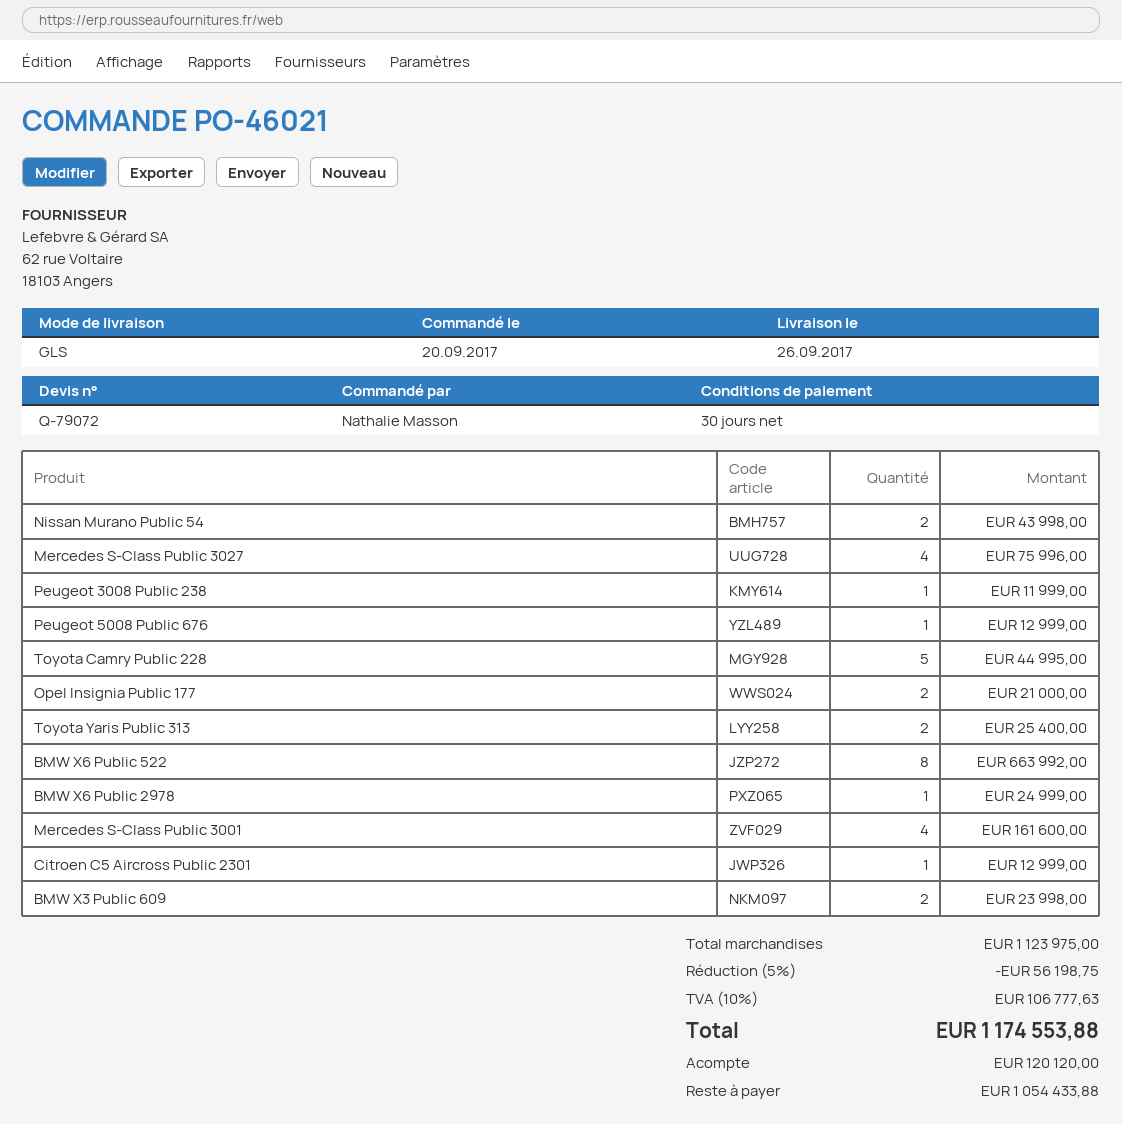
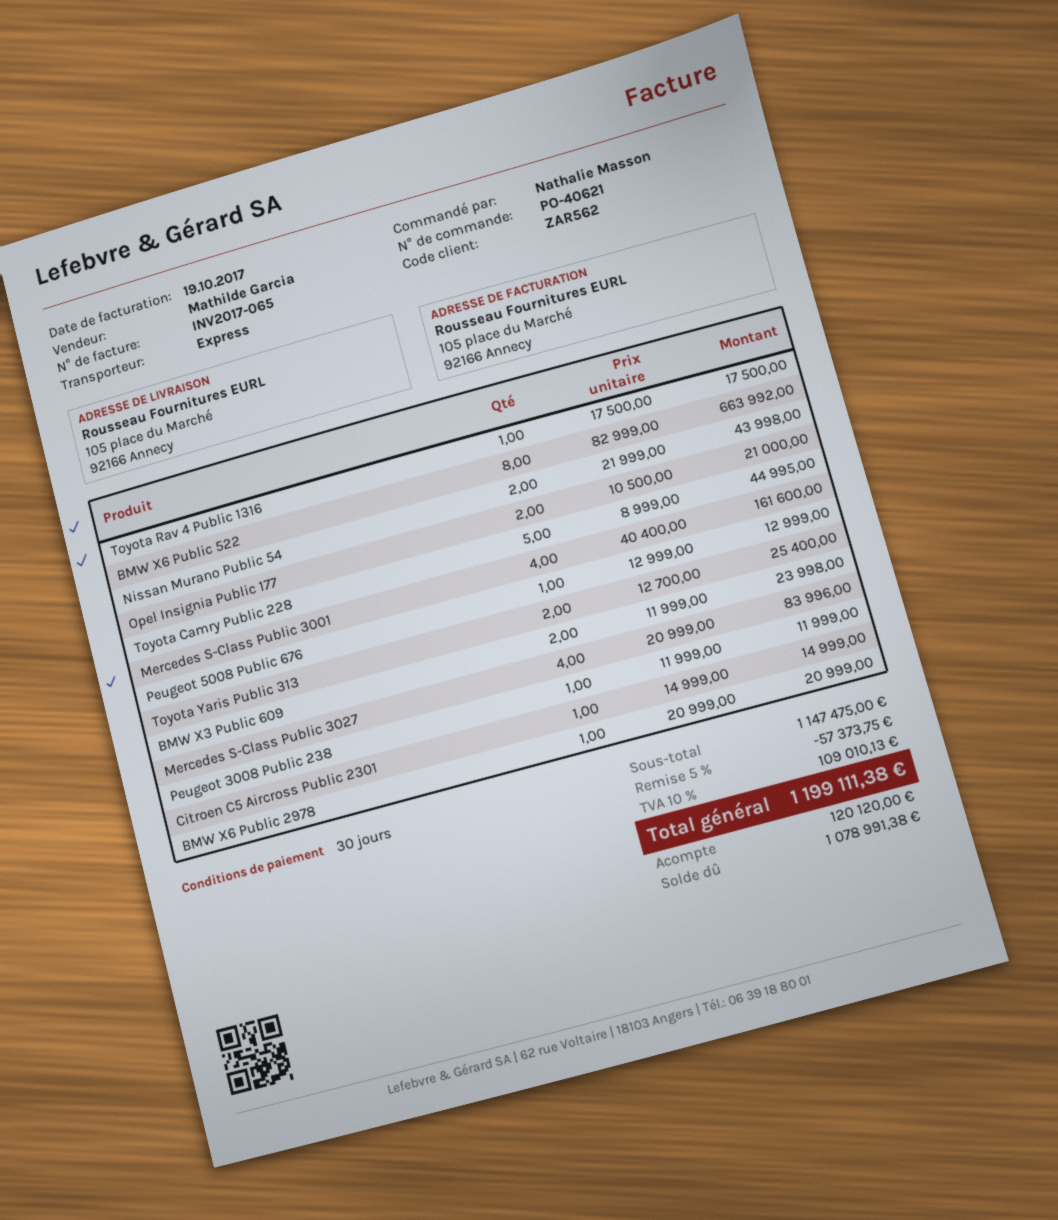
order number: PO-46021 -> PO-40621
shipping method: GLS -> express
Mercedes S-Class Public 3027: 4 for 75996.00 -> 4 for 83996.00
BMW X6 Public 2978: 1 for 24999.00 -> 1 for 20999.00
Citroen C5 Aircross Public 2301: 1 for 12999.00 -> 1 for 14999.00
Toyota Rav 4 Public 1316: none -> 1 for 17500.00
subtotal: 1123975.00 -> 1147475.00
discount: 5% = 56198.75 -> 5% = 57373.75
tax: 10% = 106777.63 -> 10% = 109010.13
total: 1174553.88 -> 1199111.38
balance: 1054433.88 -> 1078991.38

